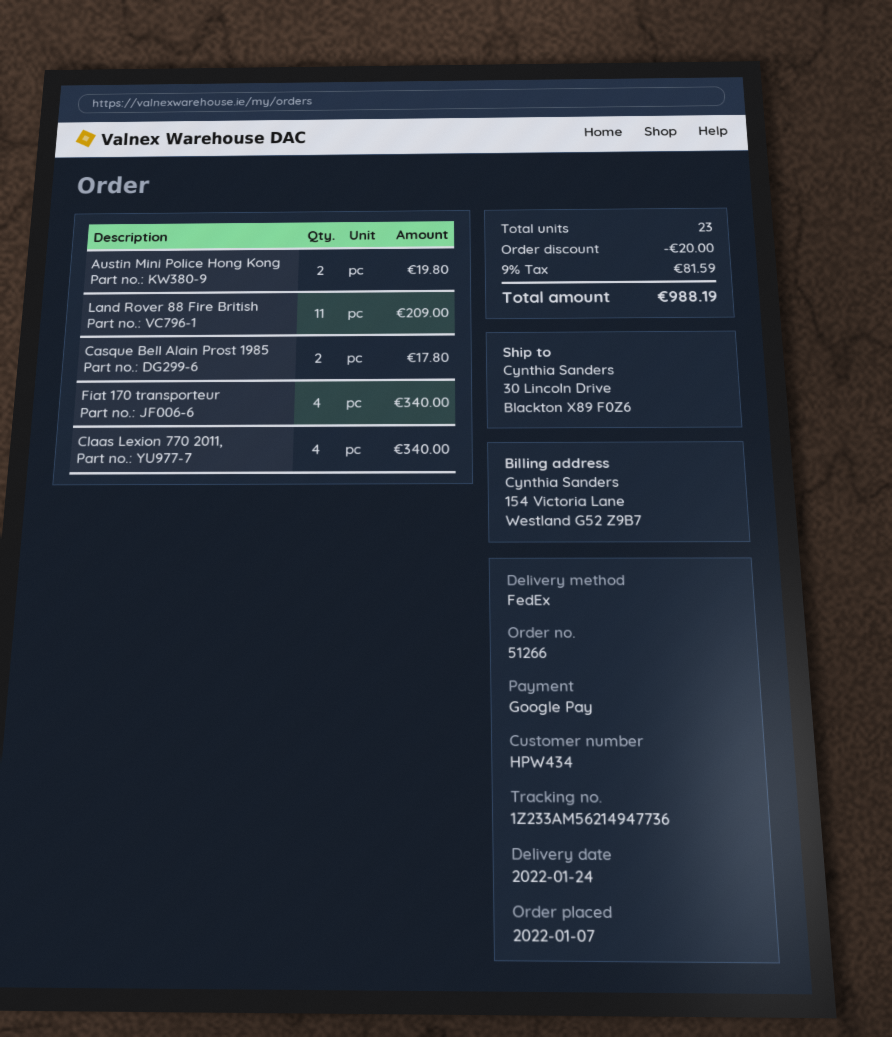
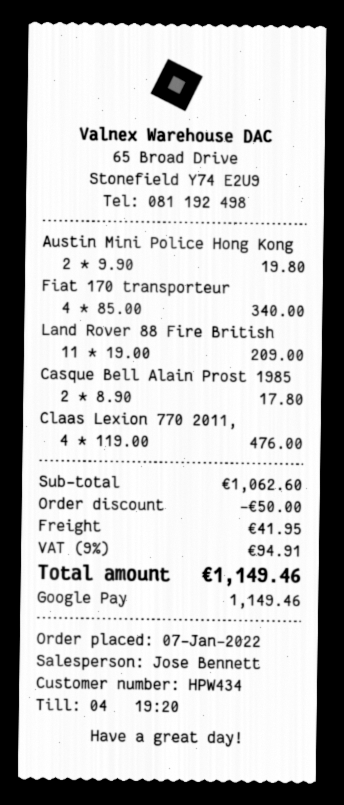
Claas Lexion 770 2011,: 4 for 340.00 -> 4 for 476.00
discount: 20.00 -> 50.00
shipping: none -> 41.95
tax: 9% = 81.59 -> 9% = 94.91
total: 988.19 -> 1149.46

